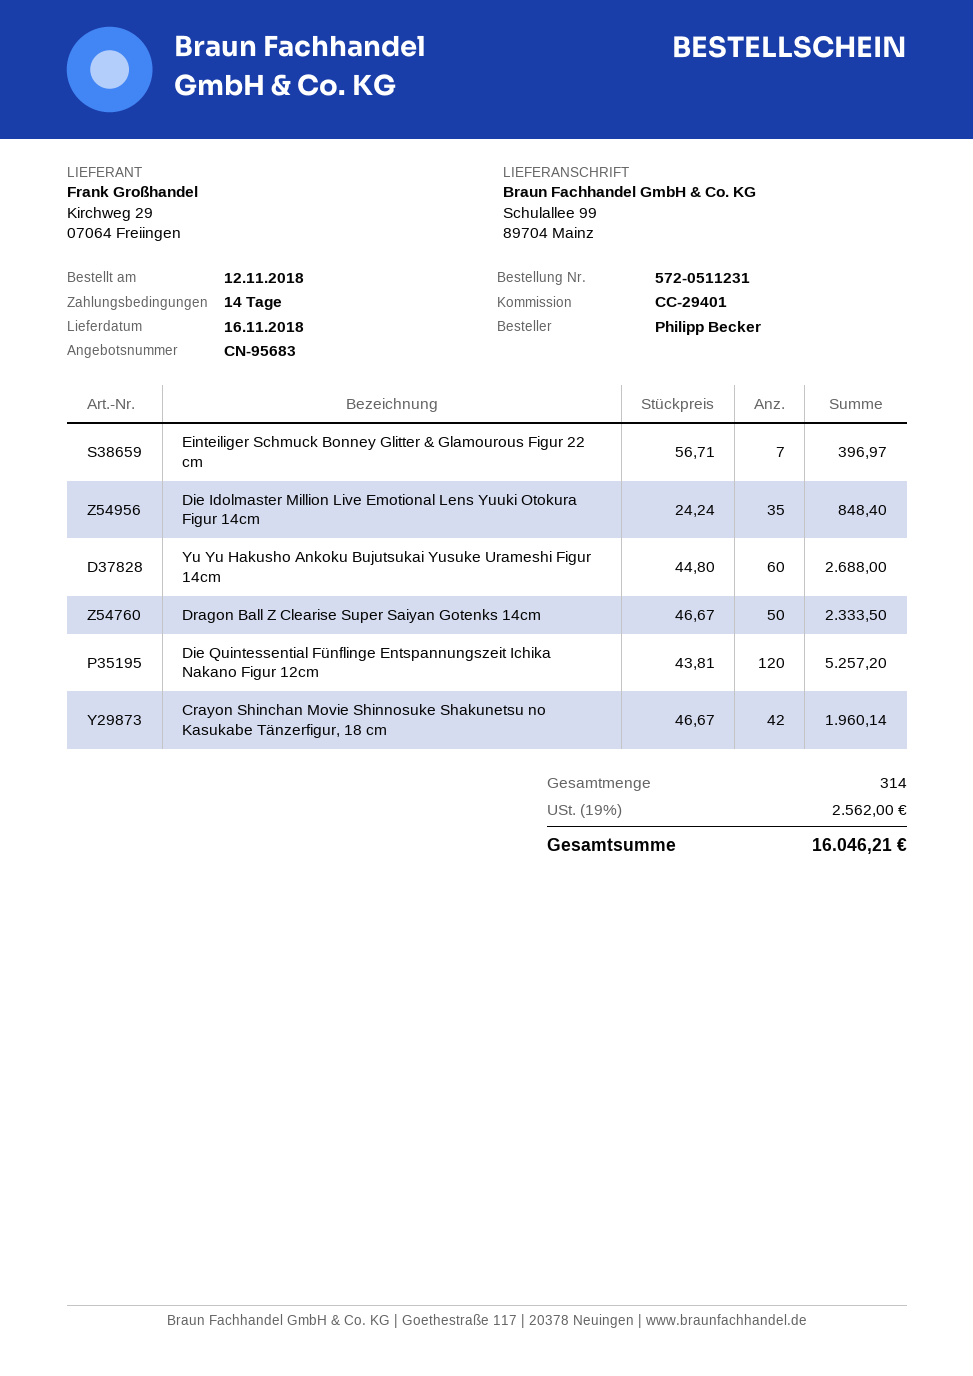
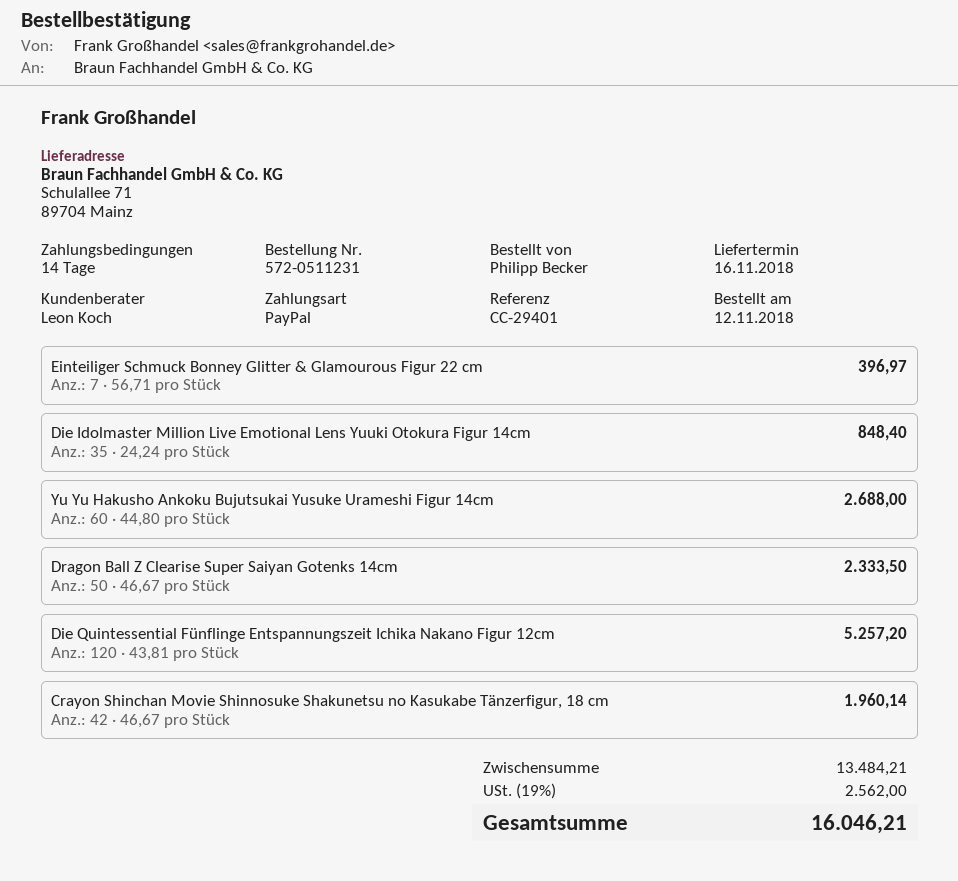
ship to: Schulallee 99, 89704 Mainz -> Schulallee 71, 89704 Mainz

